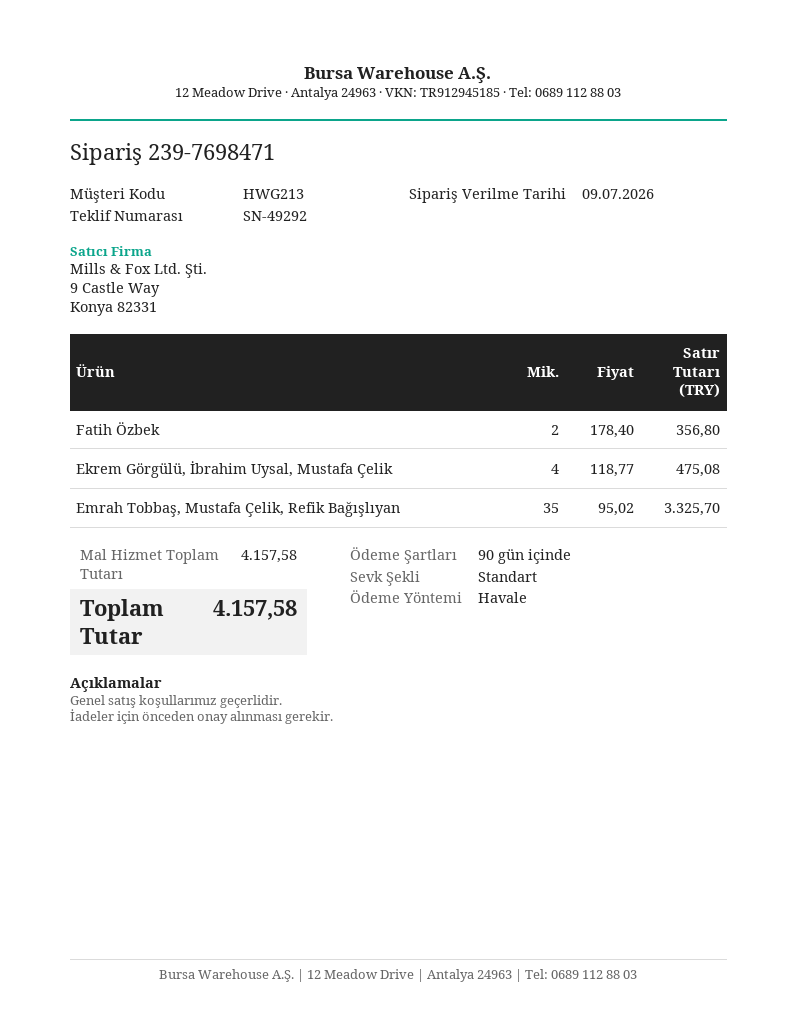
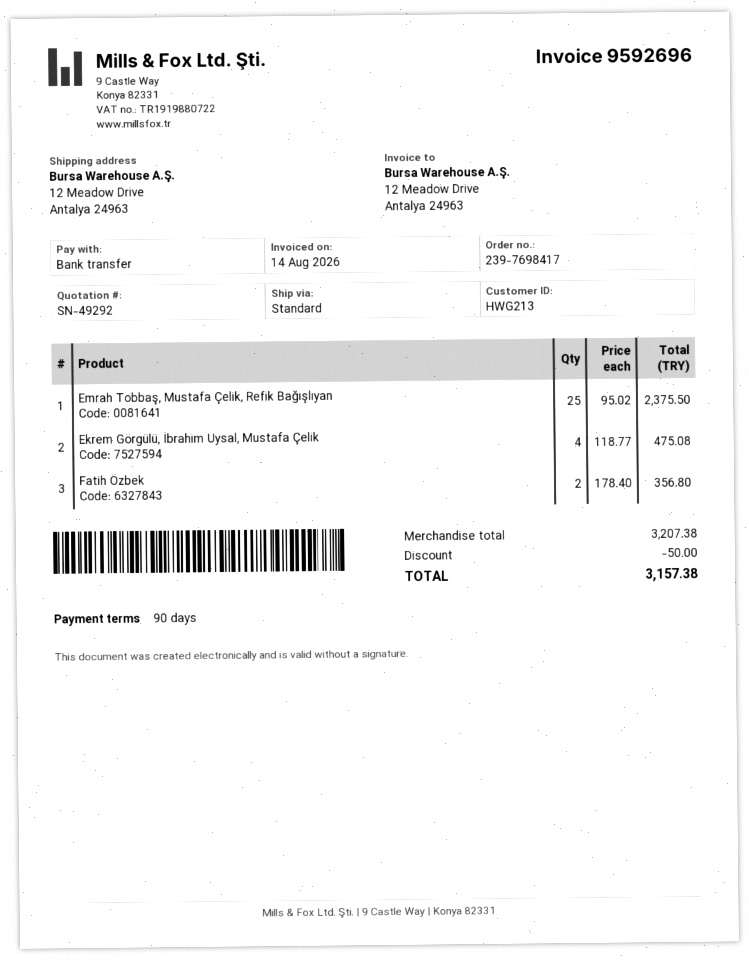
order number: 239-7698471 -> 239-7698417
Emrah Tobbaş, Mustafa Çelik, Refik Bağışlıyan: 35 x 95.02 = 3325.70 -> 25 x 95.02 = 2375.50
subtotal: 4157.58 -> 3207.38
discount: none -> 50.00
total: 4157.58 -> 3157.38

